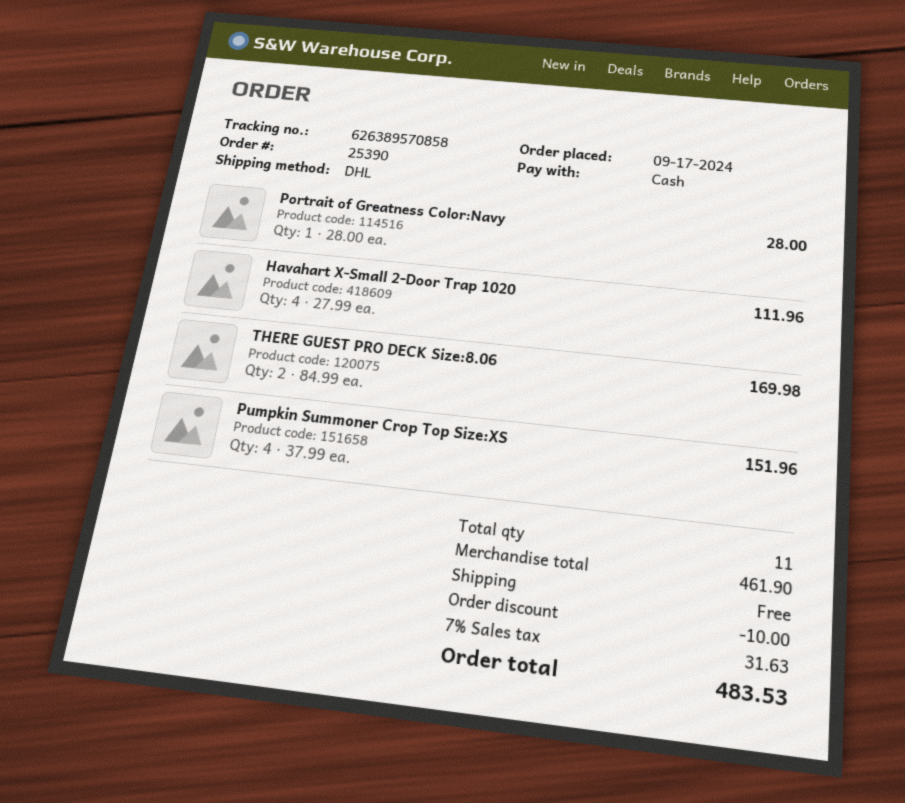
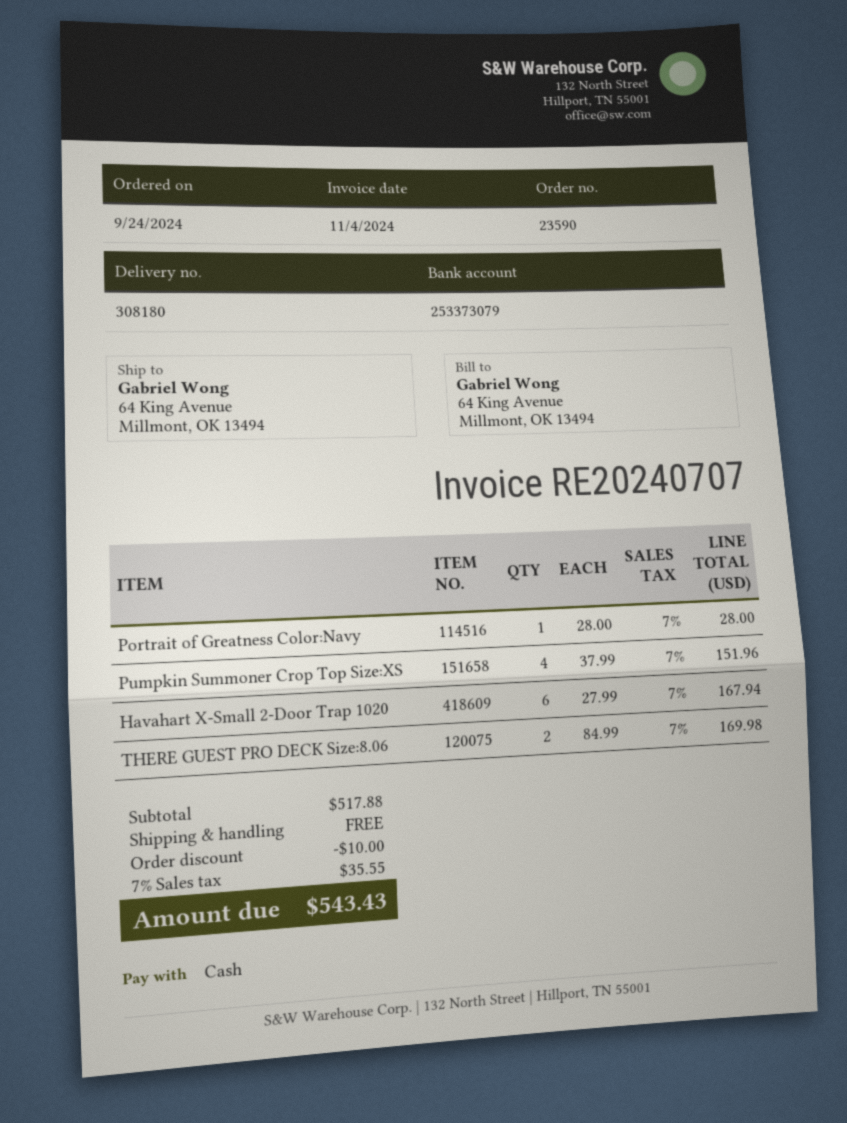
order number: 25390 -> 23590
order date: 2024-09-17 -> 2024-09-24
Havahart X-Small 2-Door Trap 1020: 4 x 27.99 = 111.96 -> 6 x 27.99 = 167.94
subtotal: 461.90 -> 517.88
tax: 7% = 31.63 -> 7% = 35.55
total: 483.53 -> 543.43

